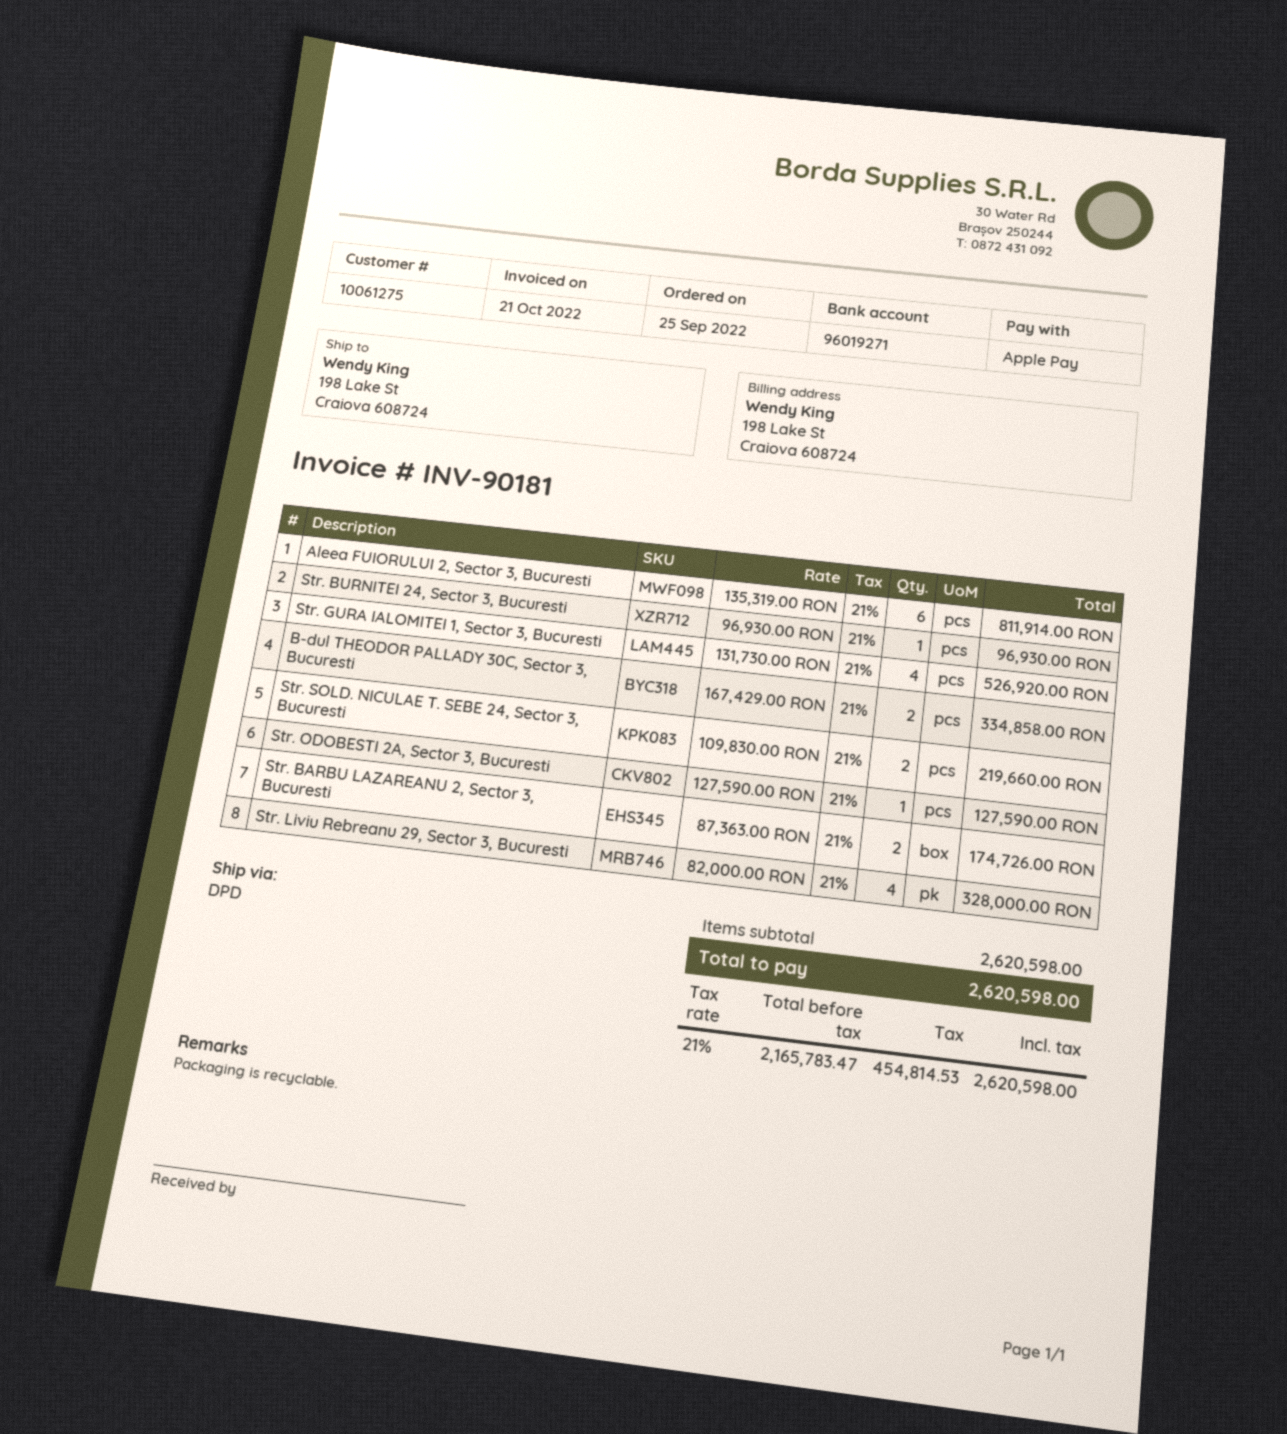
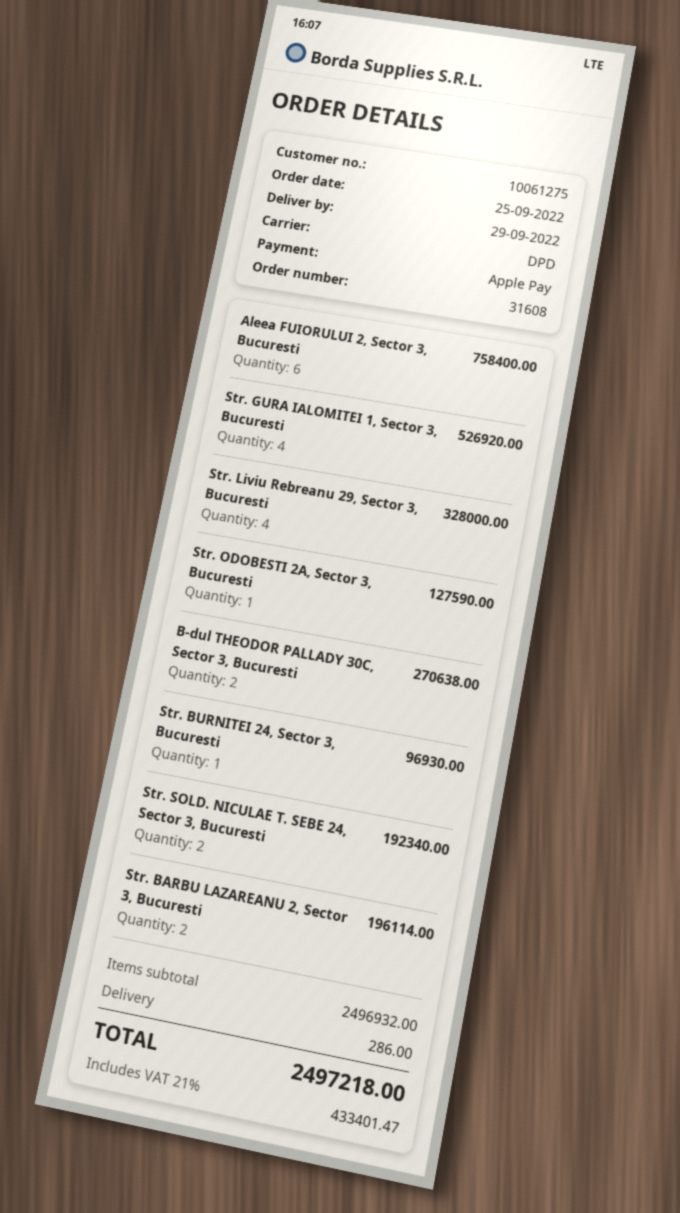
Aleea FUIORULUI 2, Sector 3, Bucuresti: 6 for 811914.00 -> 6 for 758400.00
B-dul THEODOR PALLADY 30C, Sector 3, Bucuresti: 2 for 334858.00 -> 2 for 270638.00
Str. SOLD. NICULAE T. SEBE 24, Sector 3, Bucuresti: 2 for 219660.00 -> 2 for 192340.00
Str. BARBU LAZAREANU 2, Sector 3, Bucuresti: 2 for 174726.00 -> 2 for 196114.00
subtotal: 2620598.00 -> 2496932.00
shipping: none -> 286.00
tax: 21% = 454814.53 -> 21% = 433401.47
total: 2620598.00 -> 2497218.00

